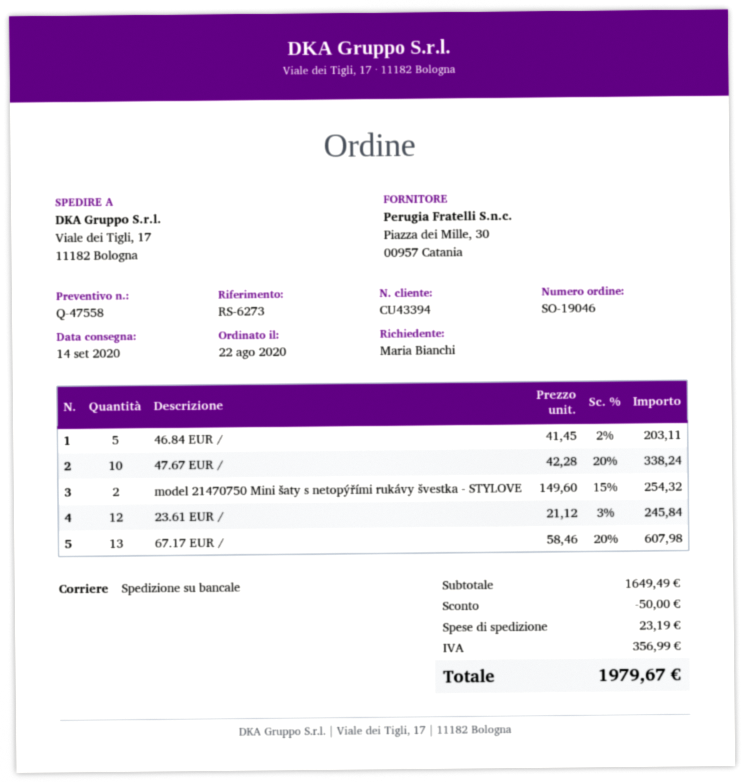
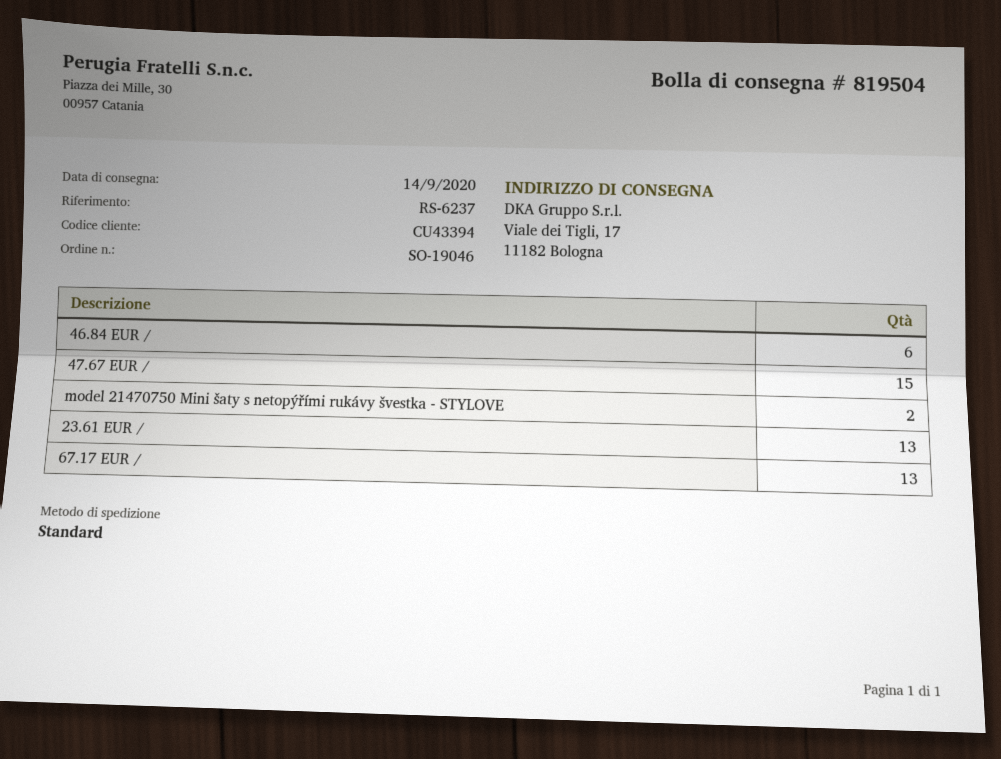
reference: RS-6273 -> RS-6237
shipping method: pallet freight -> standard
46.84 EUR /: 5 -> 6
47.67 EUR /: 10 -> 15
23.61 EUR /: 12 -> 13

